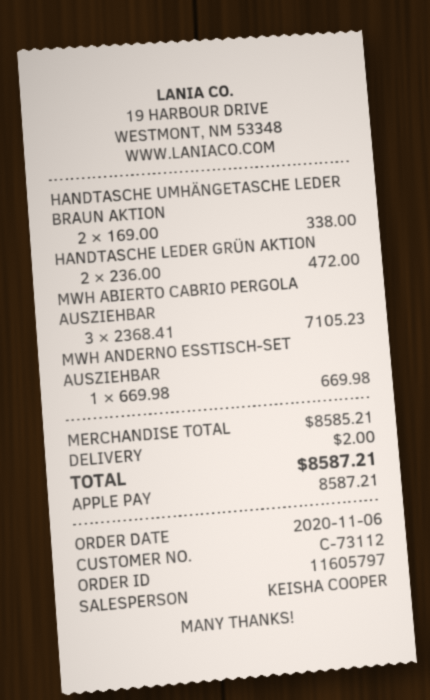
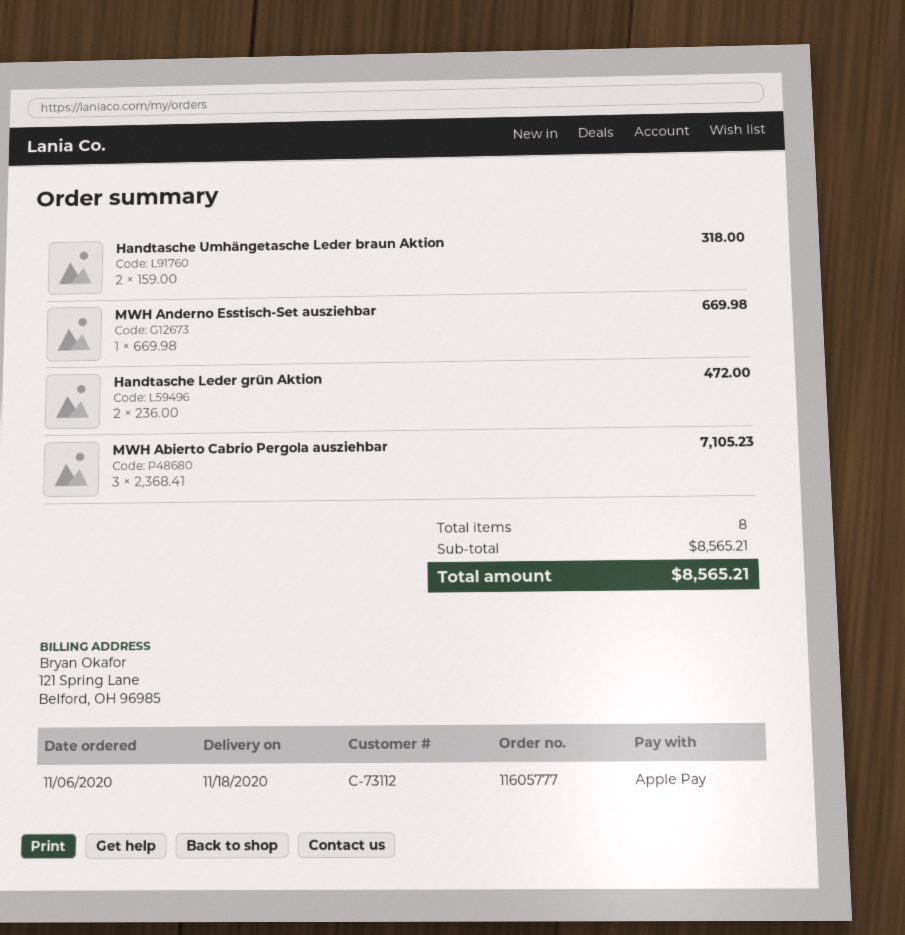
order number: 11605797 -> 11605777
HANDTASCHE UMHÄNGETASCHE LEDER BRAUN AKTION: 2 x 169.00 = 338.00 -> 2 x 159.00 = 318.00
subtotal: 8585.21 -> 8565.21
shipping: 2.00 -> none
total: 8587.21 -> 8565.21

